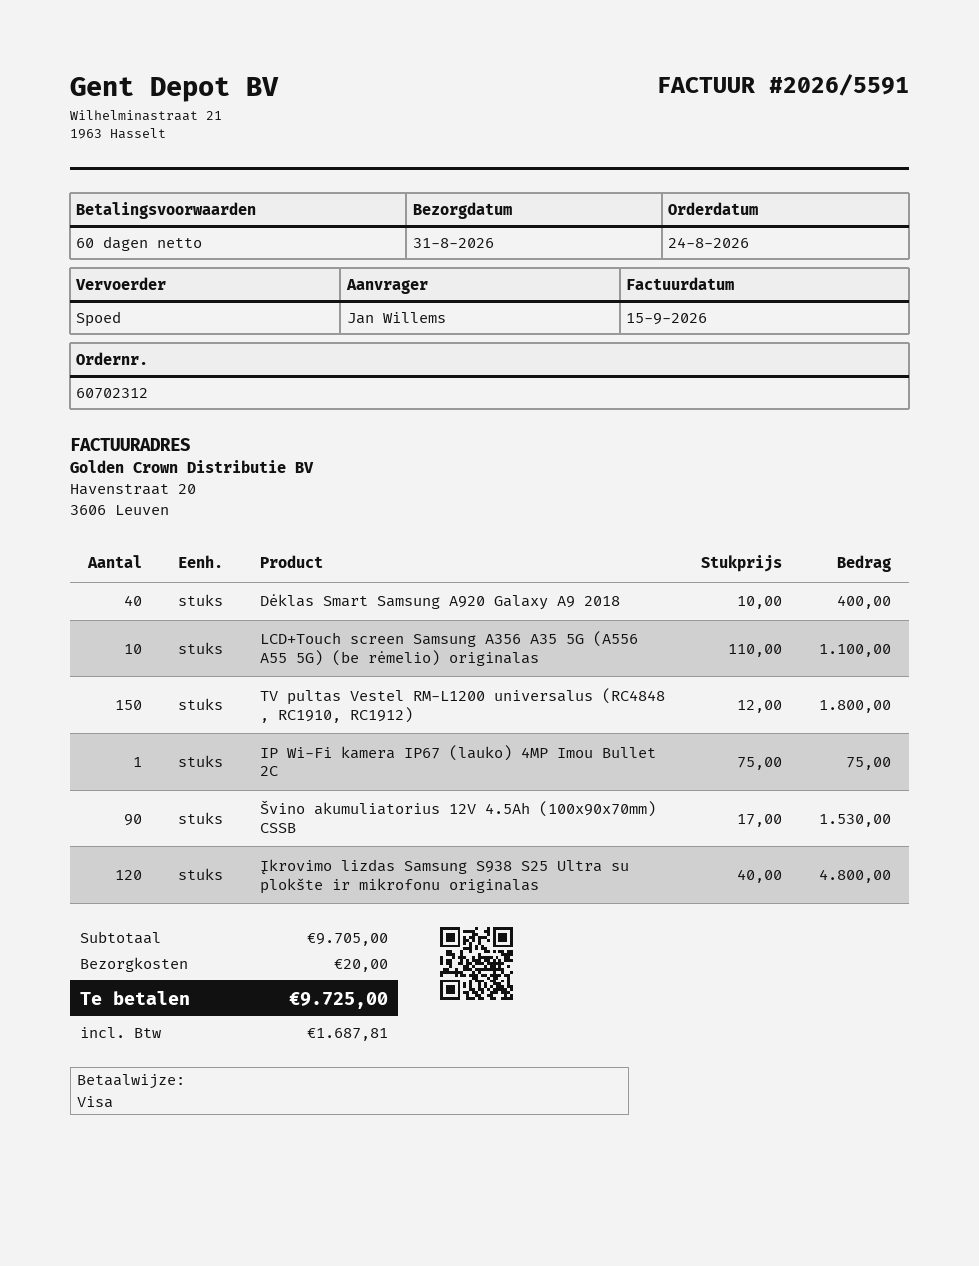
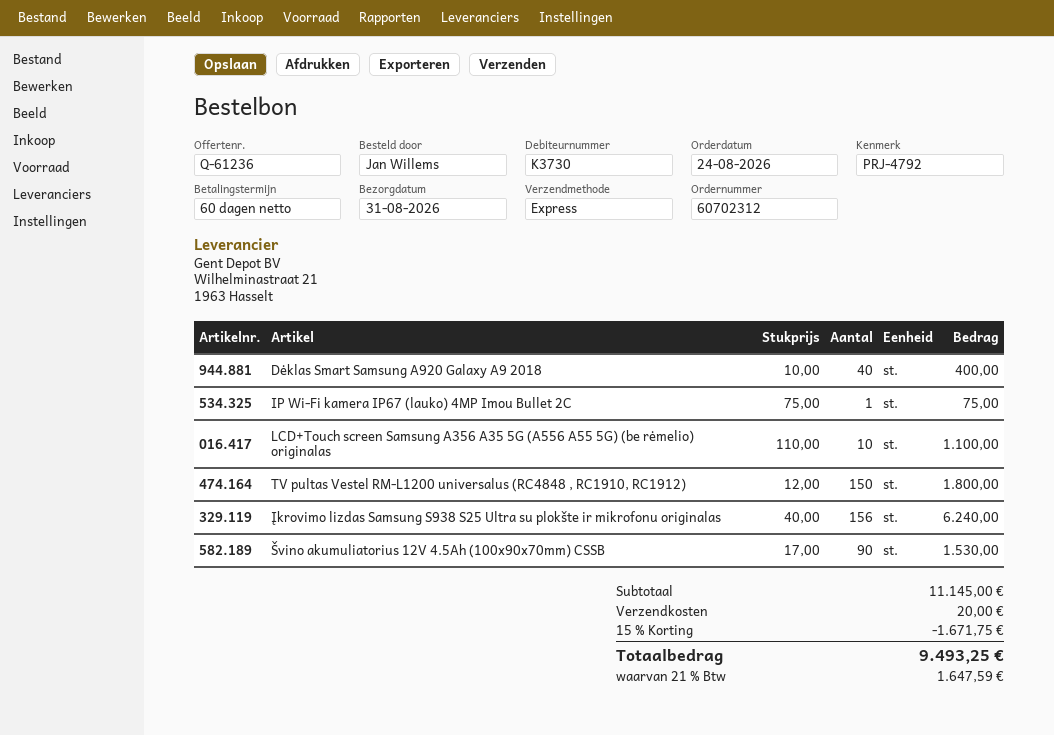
Įkrovimo lizdas Samsung S938 S25 Ultra su plokšte ir mikrofonu originalas: 120 x 40.00 = 4800.00 -> 156 x 40.00 = 6240.00
subtotal: 9705.00 -> 11145.00
discount: none -> 15% = 1671.75
tax: 1687.81 -> 1647.59
total: 9725.00 -> 9493.25

